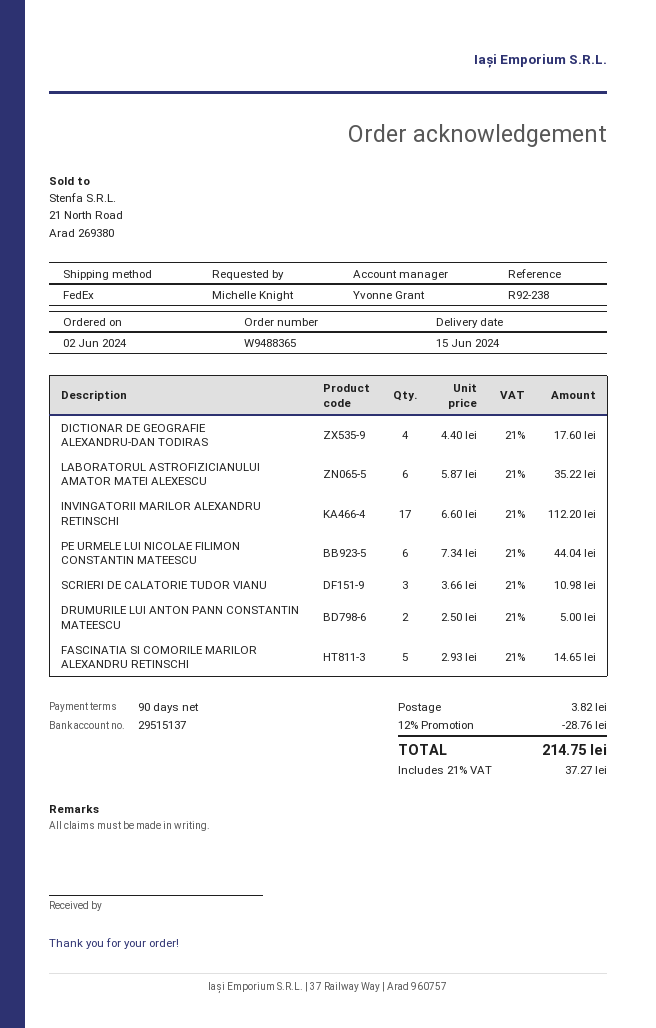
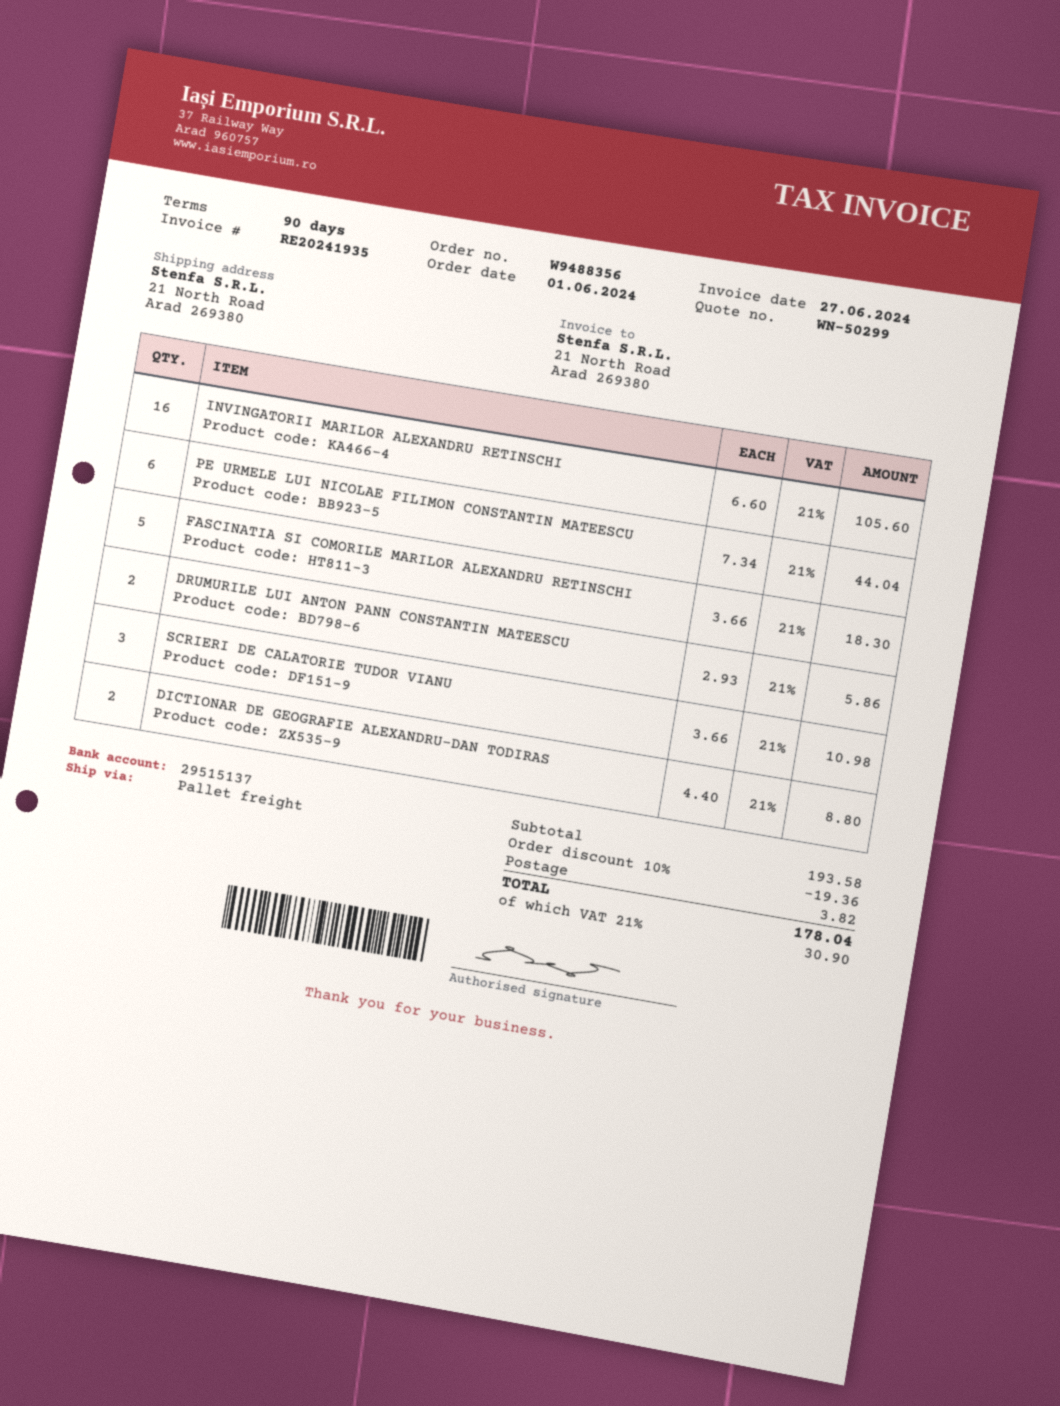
order number: W9488365 -> W9488356
order date: 2024-06-02 -> 2024-06-01
shipping method: FedEx -> pallet freight
DICTIONAR DE GEOGRAFIE ALEXANDRU-DAN TODIRAS: 4 x 4.40 = 17.60 -> 2 x 4.40 = 8.80
LABORATORUL ASTROFIZICIANULUI AMATOR MATEI ALEXESCU: 6 x 5.87 = 35.22 -> none
INVINGATORII MARILOR ALEXANDRU RETINSCHI: 17 x 6.60 = 112.20 -> 16 x 6.60 = 105.60
DRUMURILE LUI ANTON PANN CONSTANTIN MATEESCU: 2 x 2.50 = 5.00 -> 2 x 2.93 = 5.86
FASCINATIA SI COMORILE MARILOR ALEXANDRU RETINSCHI: 5 x 2.93 = 14.65 -> 5 x 3.66 = 18.30
discount: 12% = 28.76 -> 10% = 19.36
tax: 21% = 37.27 -> 21% = 30.90
total: 214.75 -> 178.04

